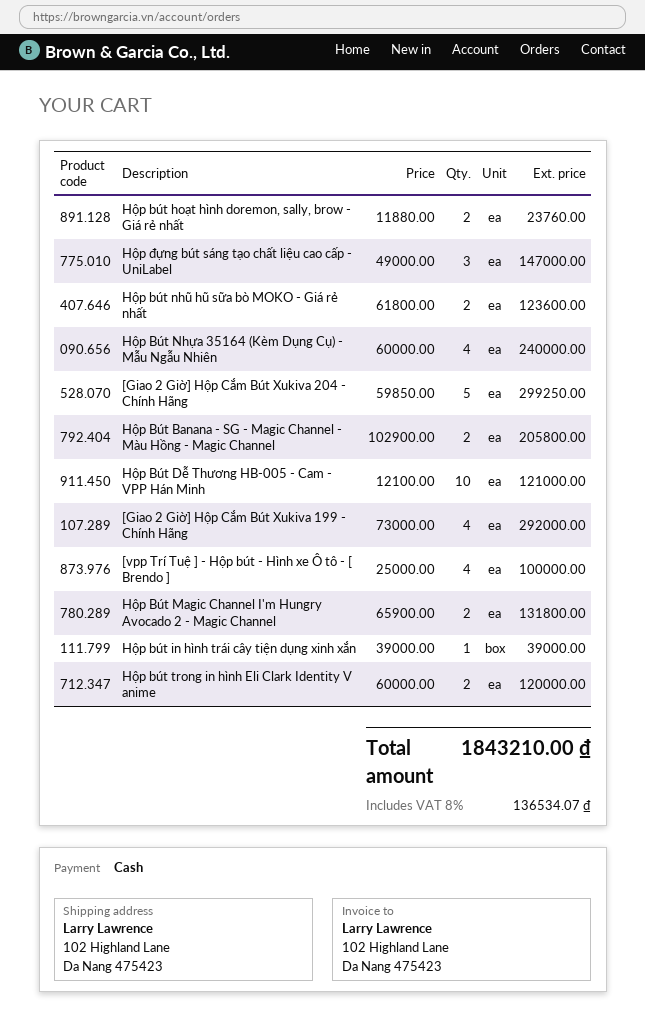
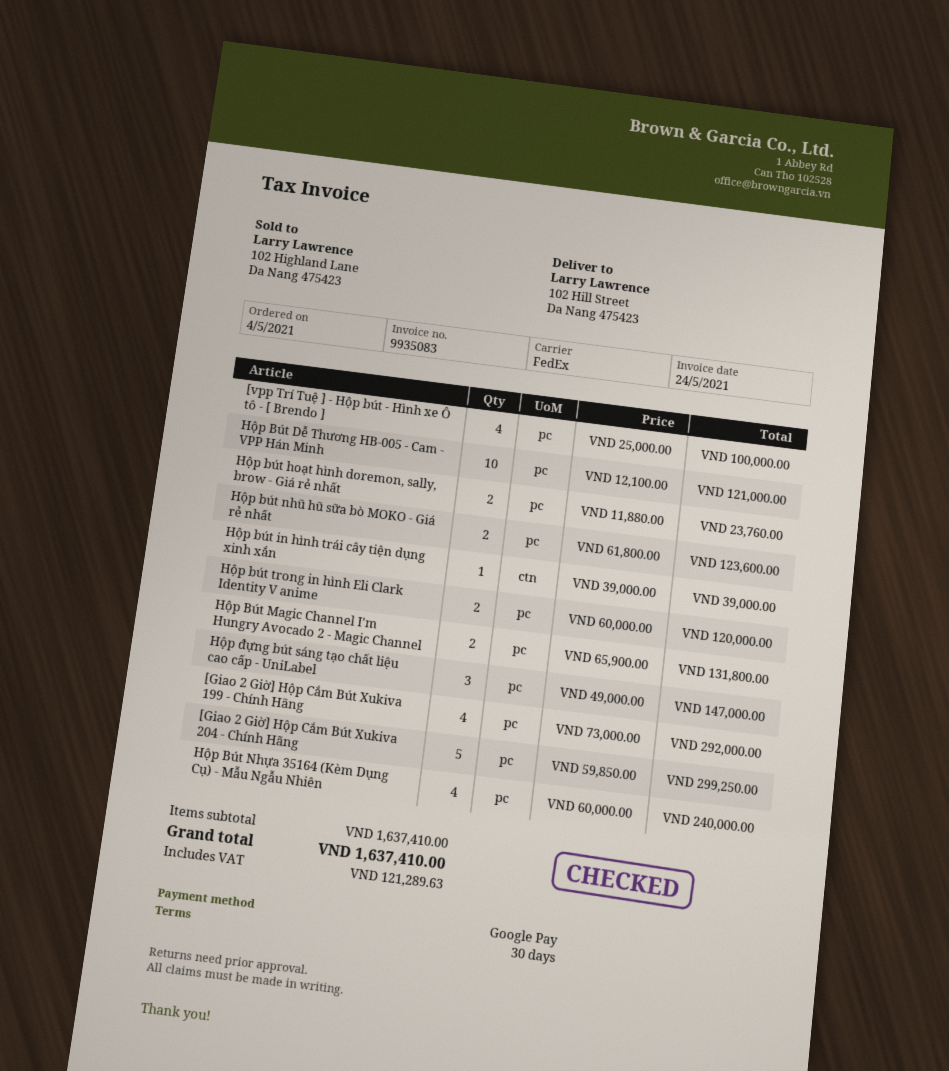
payment method: cash -> Google Pay
ship to: 102 Highland Lane, Da Nang 475423 -> 102 Hill Street, Da Nang 475423
Hộp Bút Banana - SG - Magic Channel - Màu Hồng - Magic Channel: 2 x 102900.00 = 205800.00 -> none
tax: 136534.07 -> 121289.63
total: 1843210.00 -> 1637410.00

